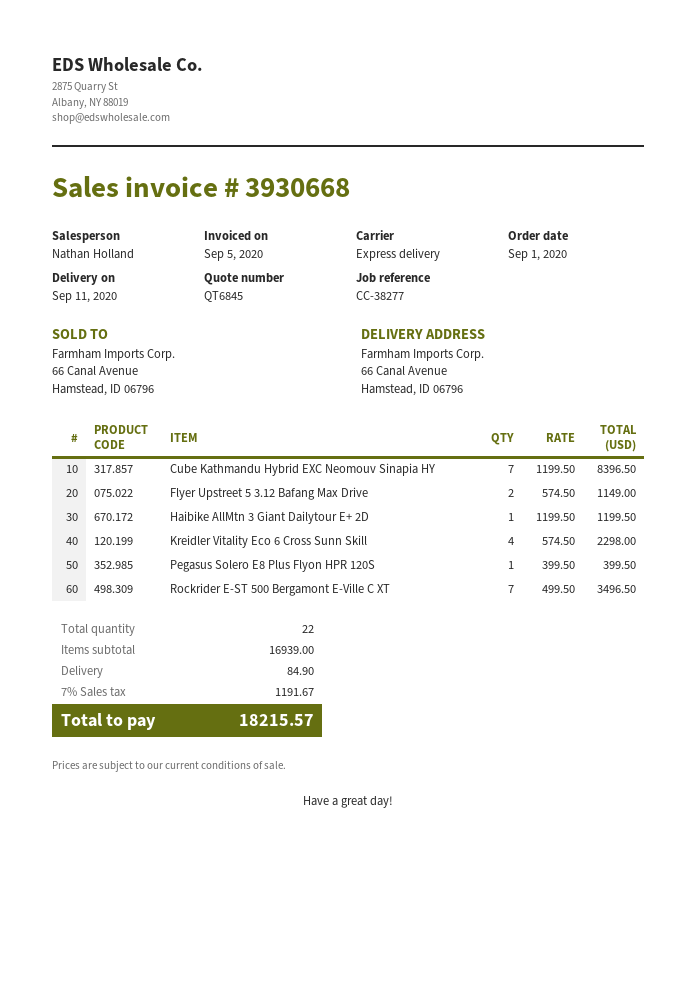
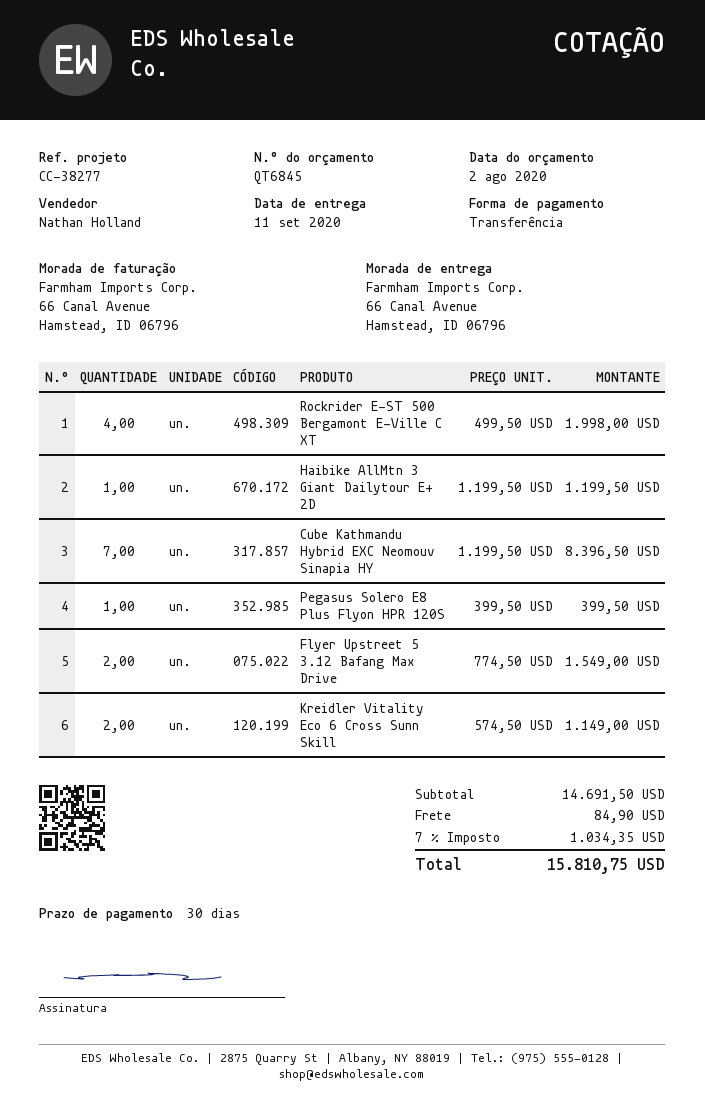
Flyer Upstreet 5 3.12 Bafang Max Drive: 2 x 574.50 = 1149.00 -> 2 x 774.50 = 1549.00
Kreidler Vitality Eco 6 Cross Sunn Skill: 4 x 574.50 = 2298.00 -> 2 x 574.50 = 1149.00
Rockrider E-ST 500 Bergamont E-Ville C XT: 7 x 499.50 = 3496.50 -> 4 x 499.50 = 1998.00
subtotal: 16939.00 -> 14691.50
tax: 7% = 1191.67 -> 7% = 1034.35
total: 18215.57 -> 15810.75

